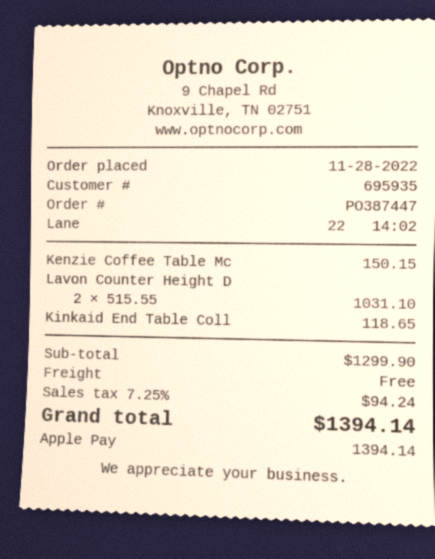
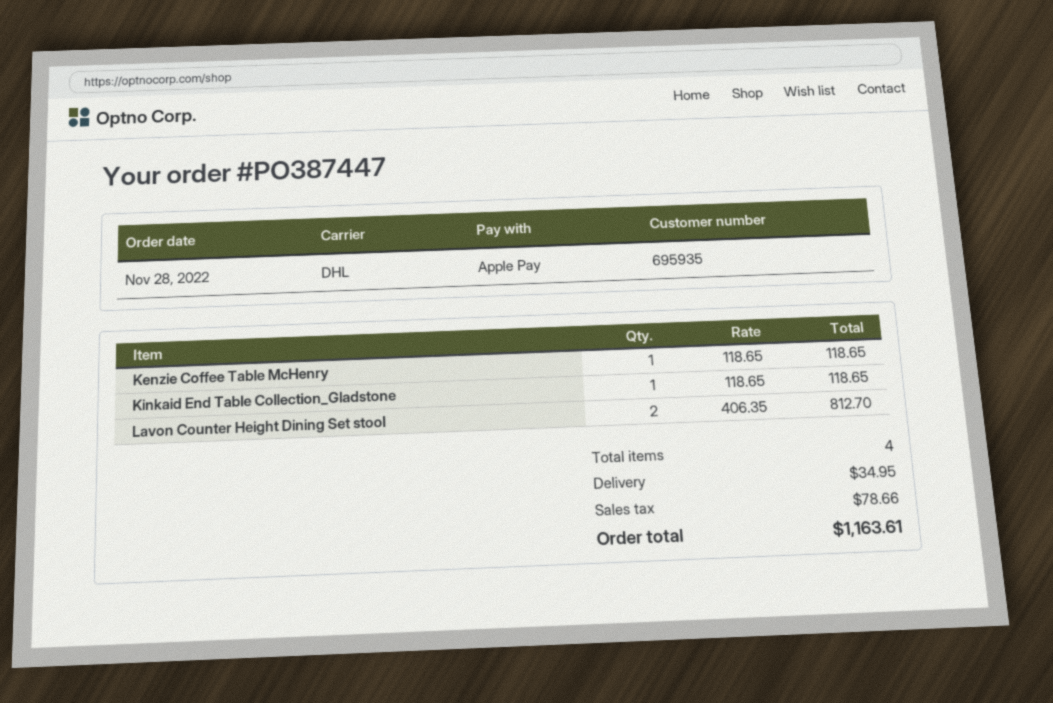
Kenzie Coffee Table Mc: 1 x 150.15 = 150.15 -> 1 x 118.65 = 118.65
Lavon Counter Height D: 2 x 515.55 = 1031.10 -> 2 x 406.35 = 812.70
shipping: 0.00 -> 34.95
tax: 94.24 -> 78.66
total: 1394.14 -> 1163.61

